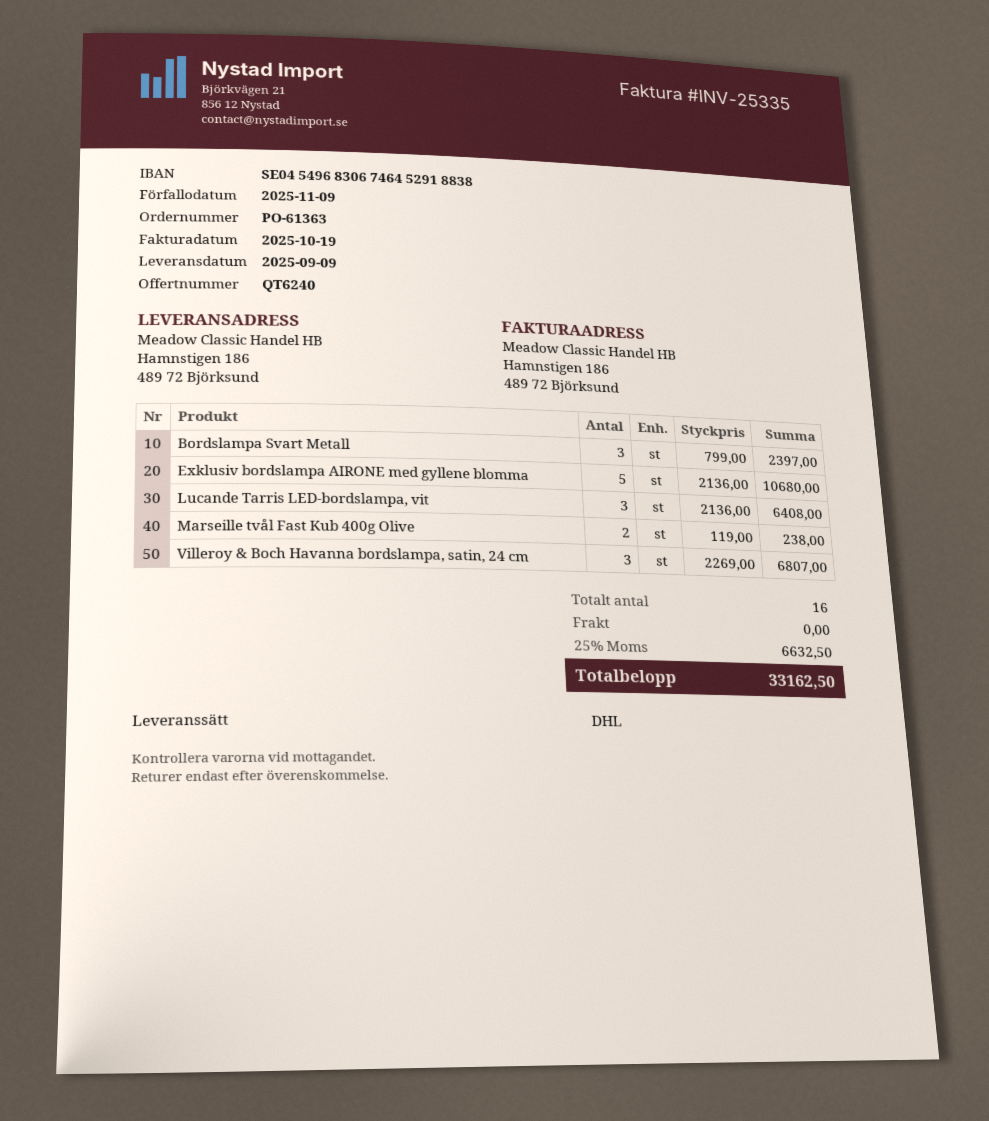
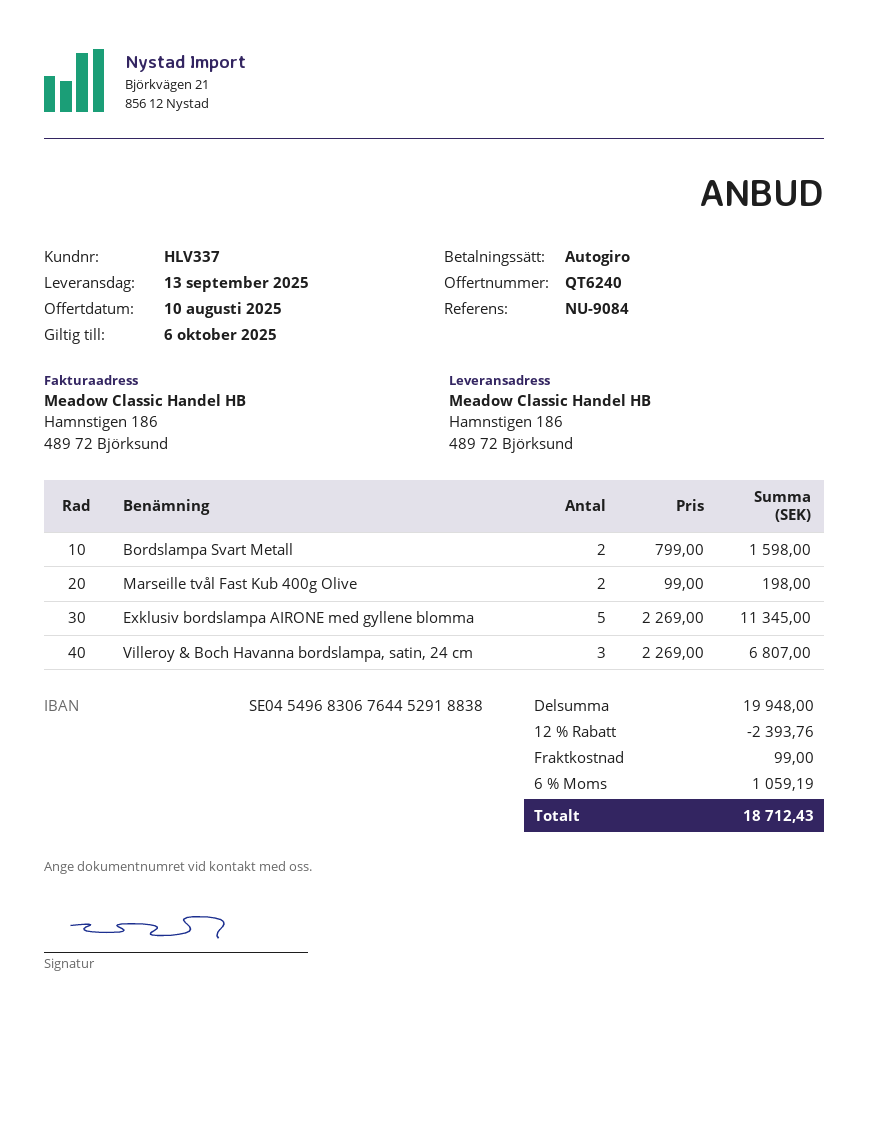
delivery date: 2025-09-09 -> 2025-09-13
bank account: SE0454968306746452918838 -> SE0454968306764452918838
Bordslampa Svart Metall: 3 x 799.00 = 2397.00 -> 2 x 799.00 = 1598.00
Exklusiv bordslampa AIRONE med gyllene blomma: 5 x 2136.00 = 10680.00 -> 5 x 2269.00 = 11345.00
Lucande Tarris LED-bordslampa, vit: 3 x 2136.00 = 6408.00 -> none
Marseille tvål Fast Kub 400g Olive: 2 x 119.00 = 238.00 -> 2 x 99.00 = 198.00
discount: none -> 12% = 2393.76
shipping: 0.00 -> 99.00
tax: 25% = 6632.50 -> 6% = 1059.19
total: 33162.50 -> 18712.43

